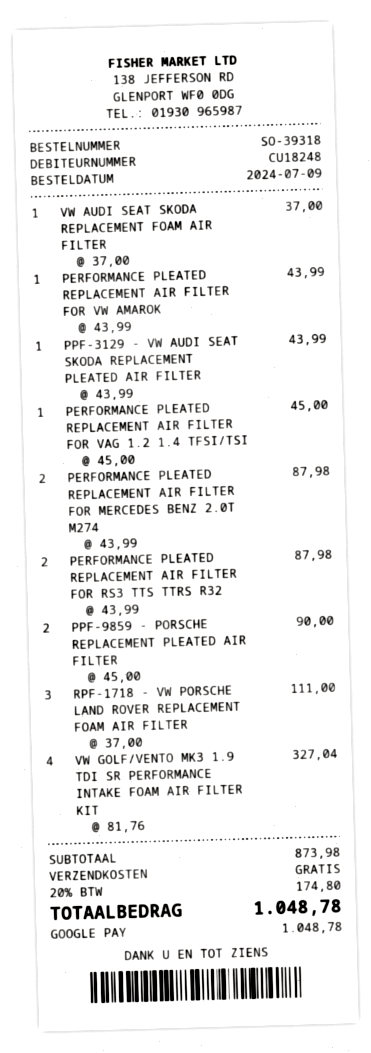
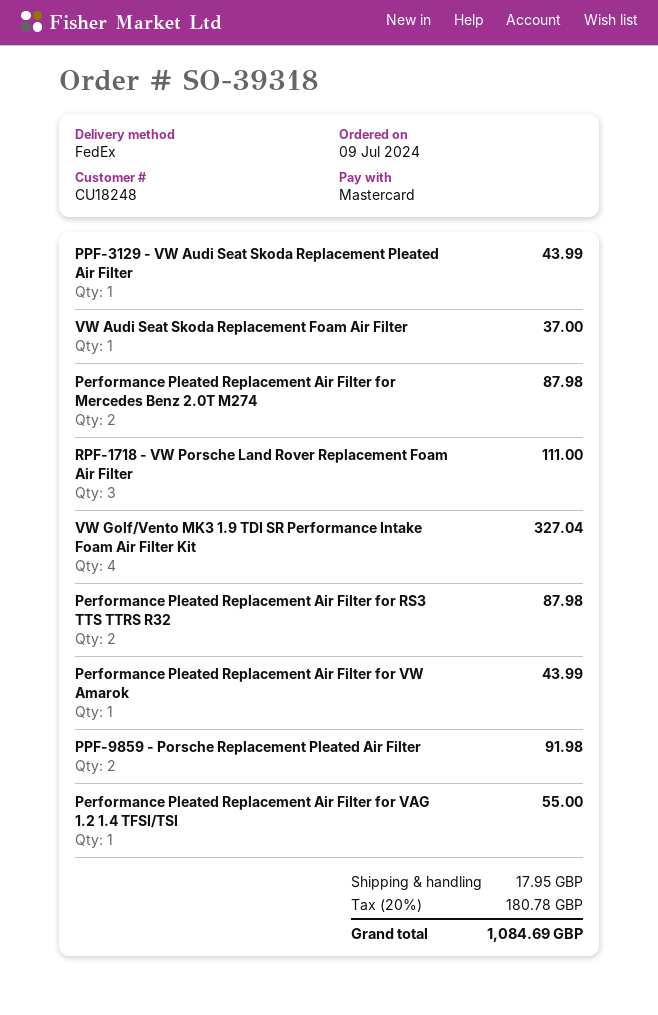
payment method: Google Pay -> Mastercard
PERFORMANCE PLEATED REPLACEMENT AIR FILTER FOR VAG 1.2 1.4 TFSI/TSI: 1 for 45.00 -> 1 for 55.00
PPF-9859 - PORSCHE REPLACEMENT PLEATED AIR FILTER: 2 for 90.00 -> 2 for 91.98
shipping: 0.00 -> 17.95
tax: 20% = 174.80 -> 20% = 180.78
total: 1048.78 -> 1084.69

